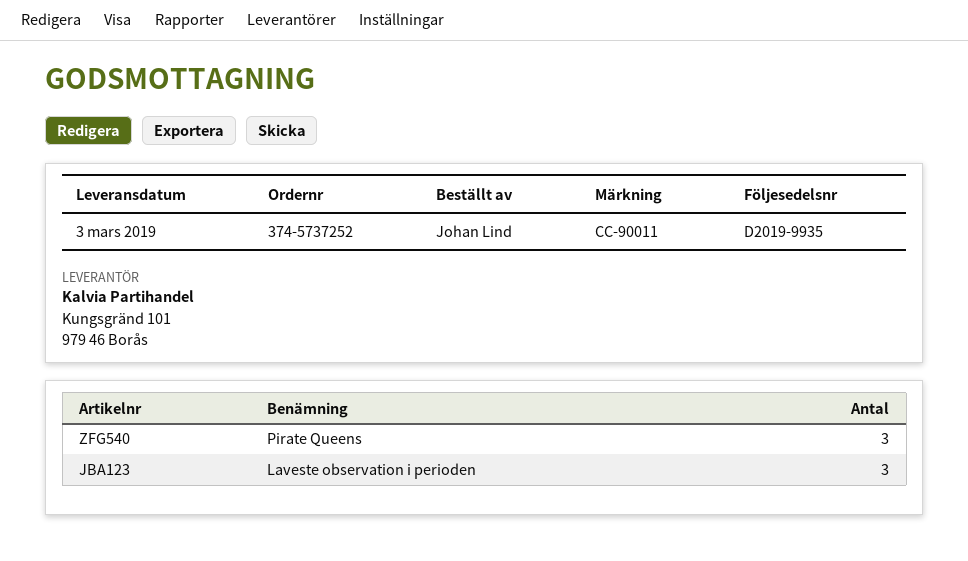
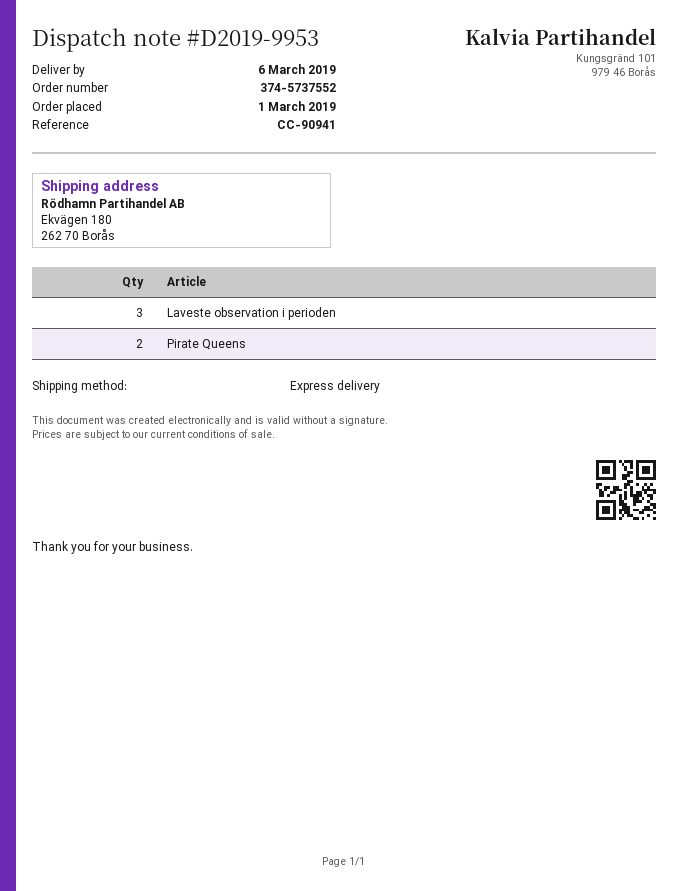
order number: 374-5737252 -> 374-5737552
delivery note number: D2019-9935 -> D2019-9953
delivery date: 2019-03-03 -> 2019-03-06
reference: CC-90011 -> CC-90941
Pirate Queens: 3 -> 2

